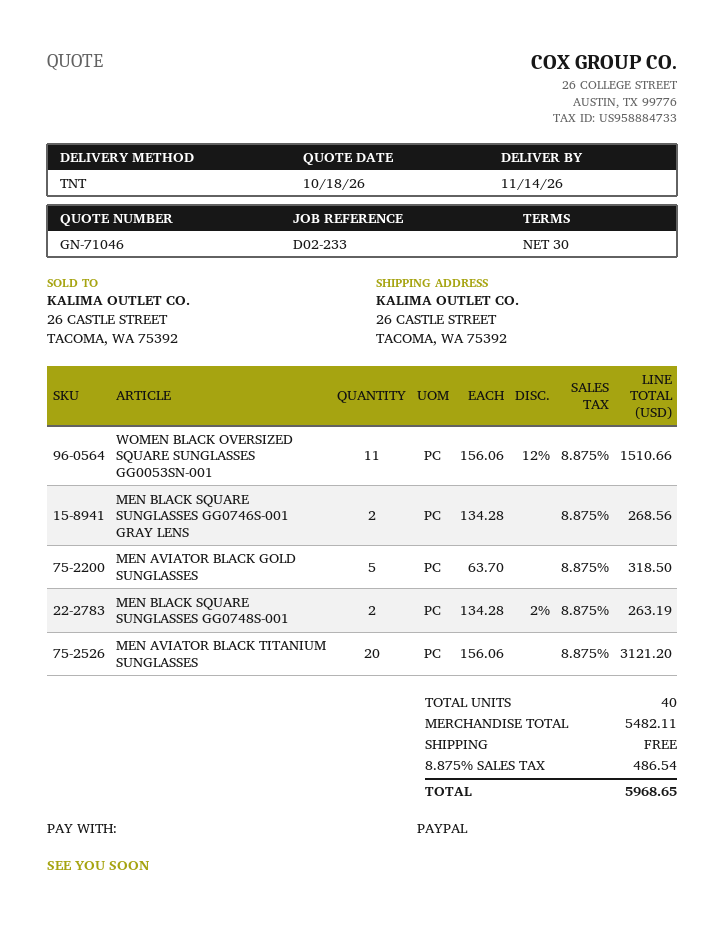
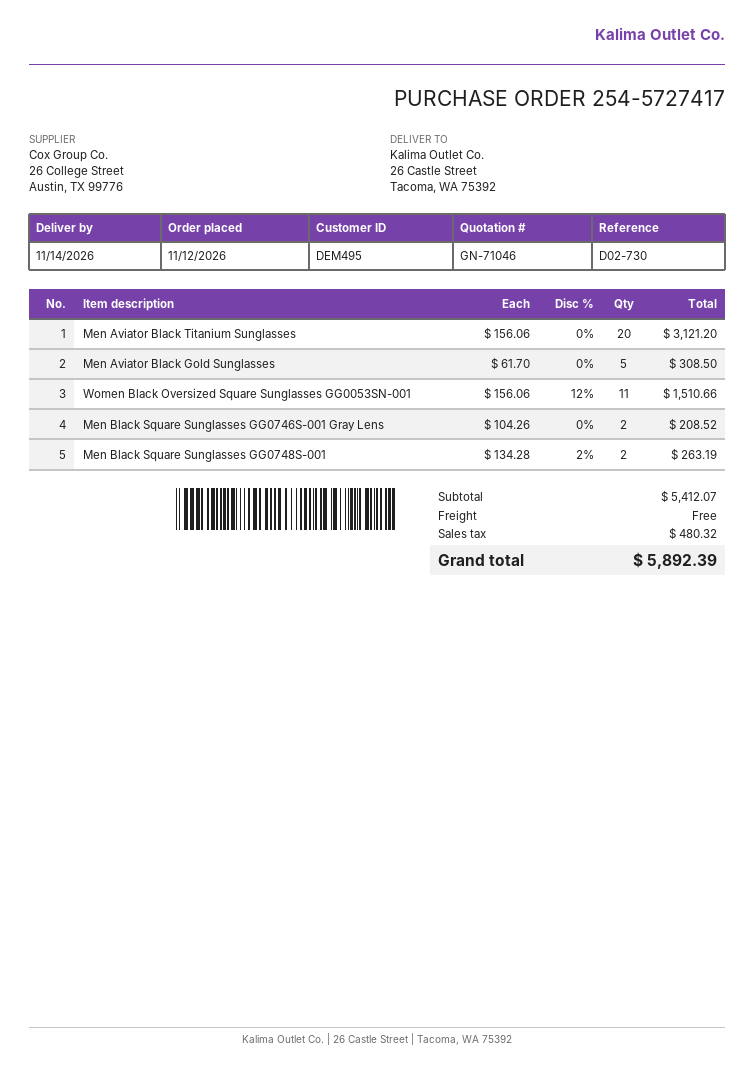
reference: D02-233 -> D02-730
MEN BLACK SQUARE SUNGLASSES GG0746S-001 GRAY LENS: 2 x 134.28 = 268.56 -> 2 x 104.26 = 208.52
MEN AVIATOR BLACK GOLD SUNGLASSES: 5 x 63.70 = 318.50 -> 5 x 61.70 = 308.50
subtotal: 5482.11 -> 5412.07
tax: 486.54 -> 480.32
total: 5968.65 -> 5892.39

